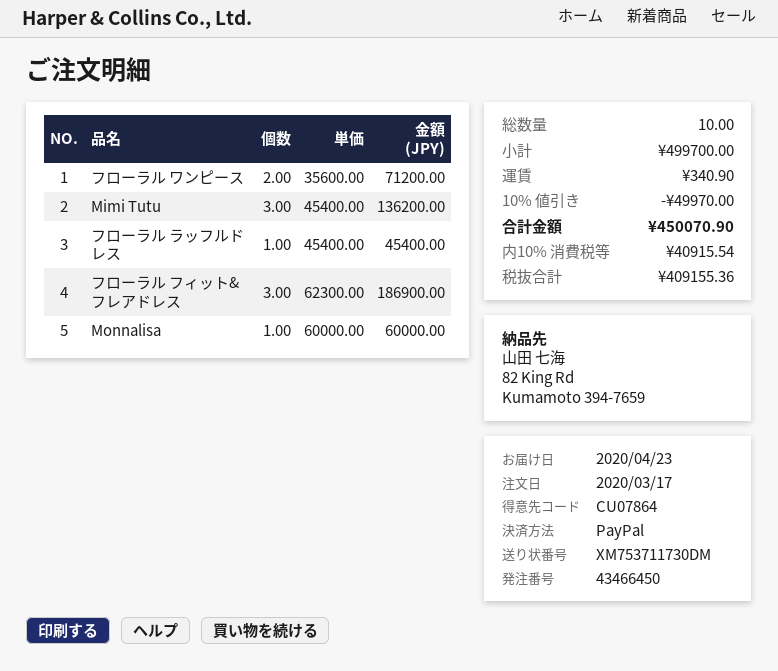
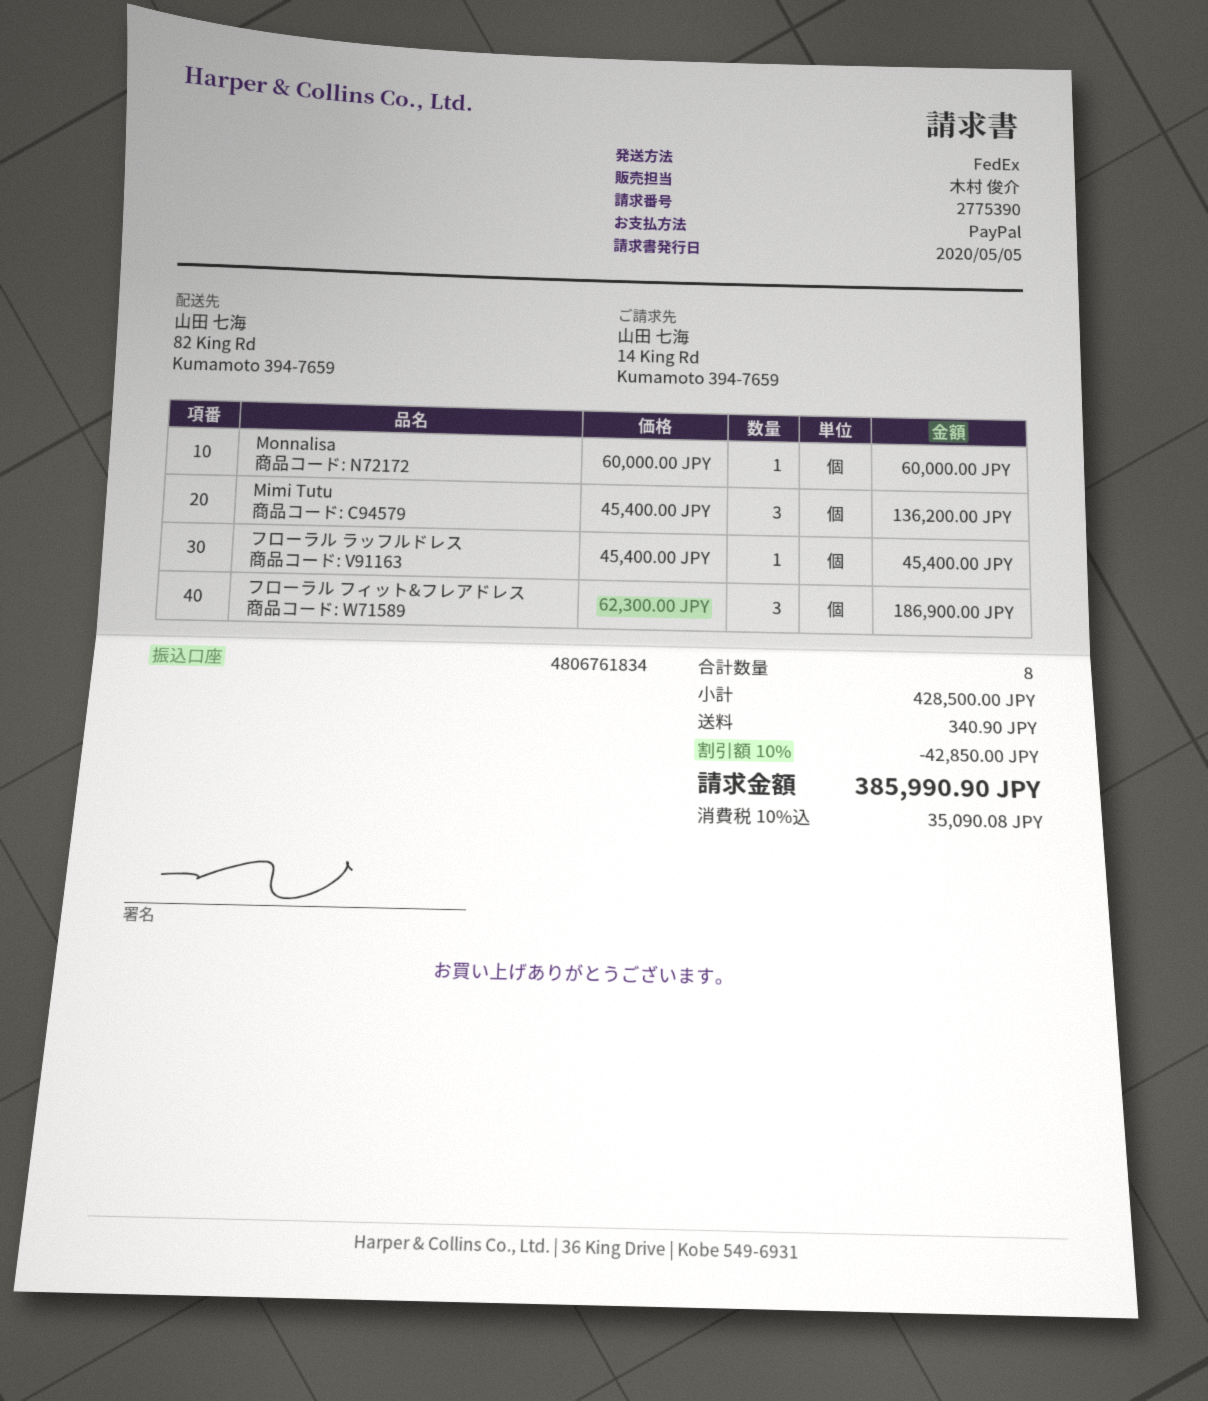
フローラル ワンピース: 2 x 35600.00 = 71200.00 -> none
total quantity: 10 -> 8
subtotal: 499700.00 -> 428500.00
discount: 10% = 49970.00 -> 10% = 42850.00
tax: 10% = 40915.54 -> 10% = 35090.08
total: 450070.90 -> 385990.90

